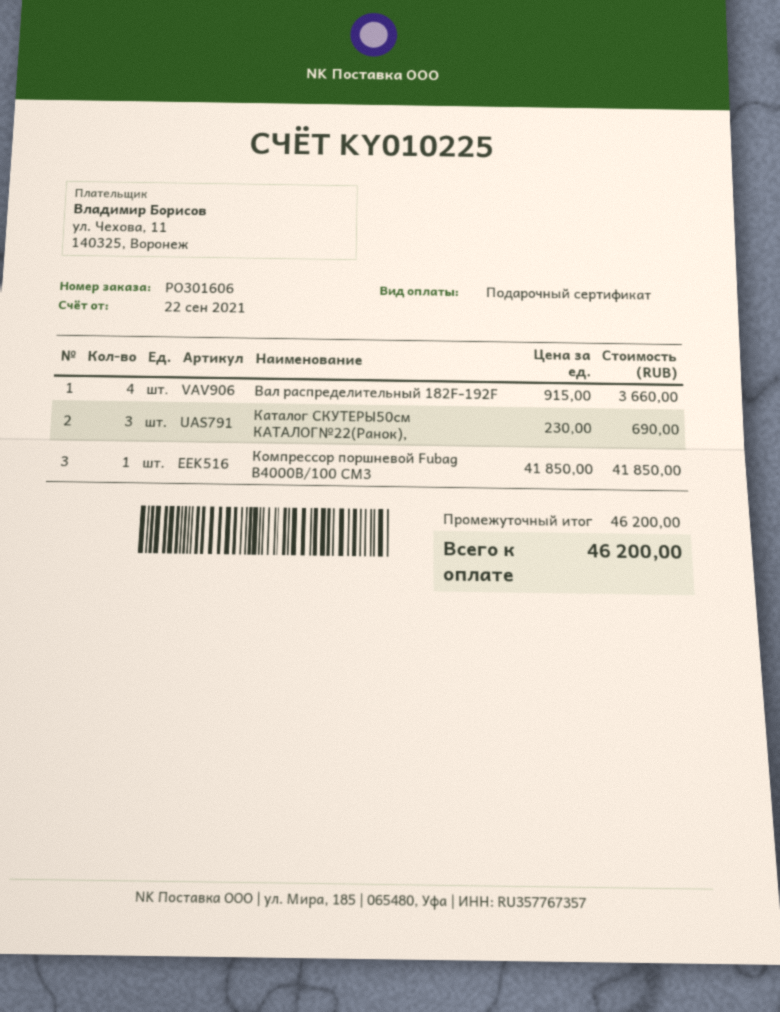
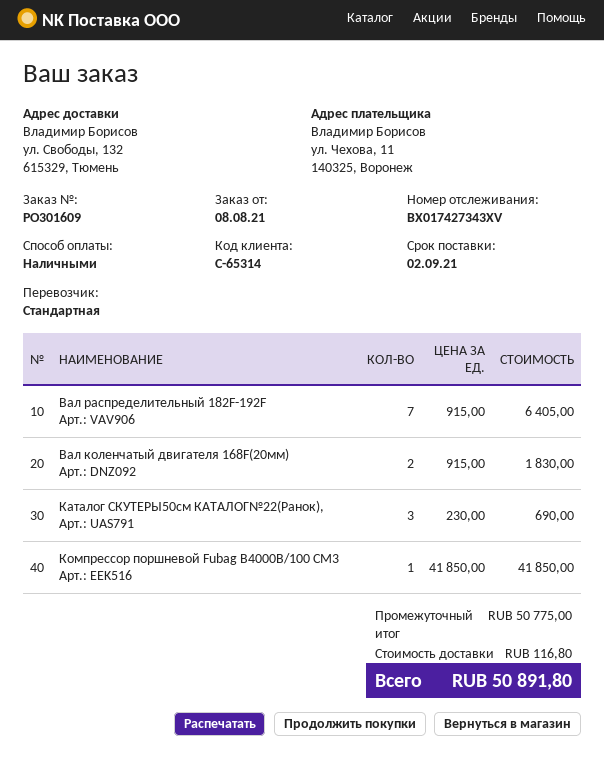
order number: PO301606 -> PO301609
payment method: gift card -> cash
Вал распределительный 182F-192F: 4 x 915.00 = 3660.00 -> 7 x 915.00 = 6405.00
Вал коленчатый двигателя 168F(20мм): none -> 2 x 915.00 = 1830.00
subtotal: 46200.00 -> 50775.00
shipping: none -> 116.80
total: 46200.00 -> 50891.80

